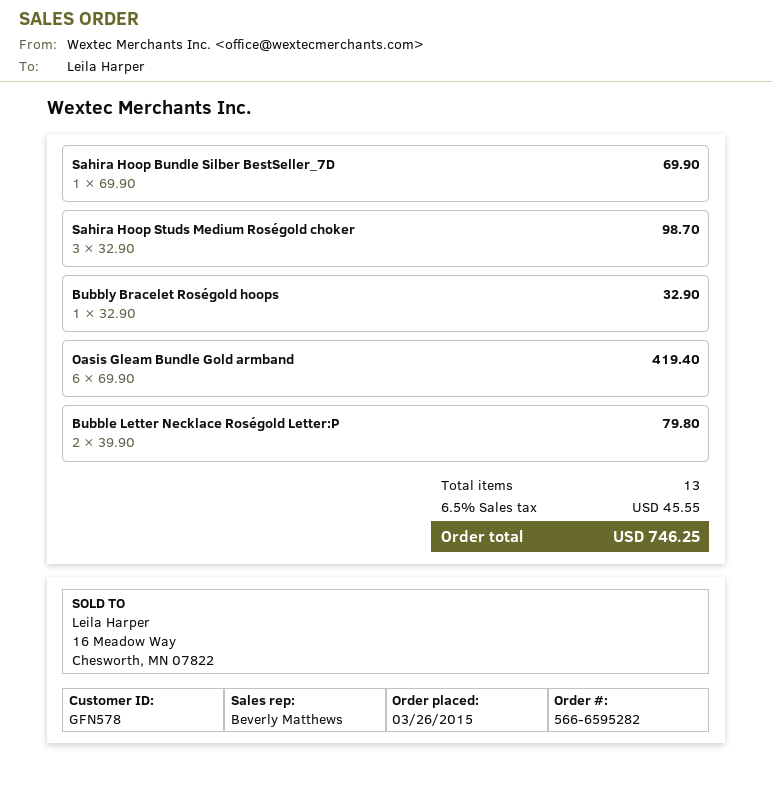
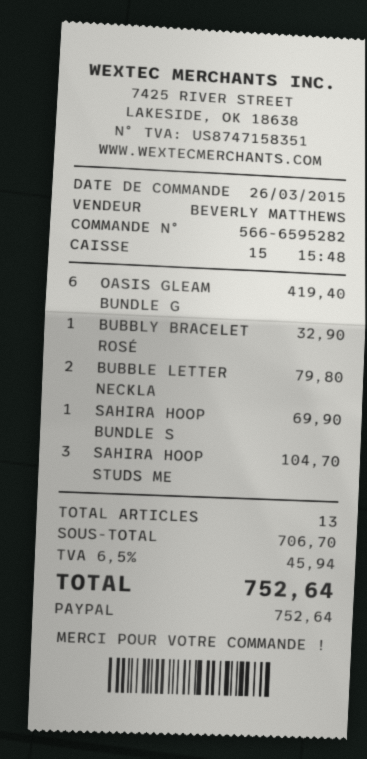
Sahira Hoop Studs Medium Roségold choker: 3 for 98.70 -> 3 for 104.70
tax: 6.5% = 45.55 -> 6.5% = 45.94
total: 746.25 -> 752.64

